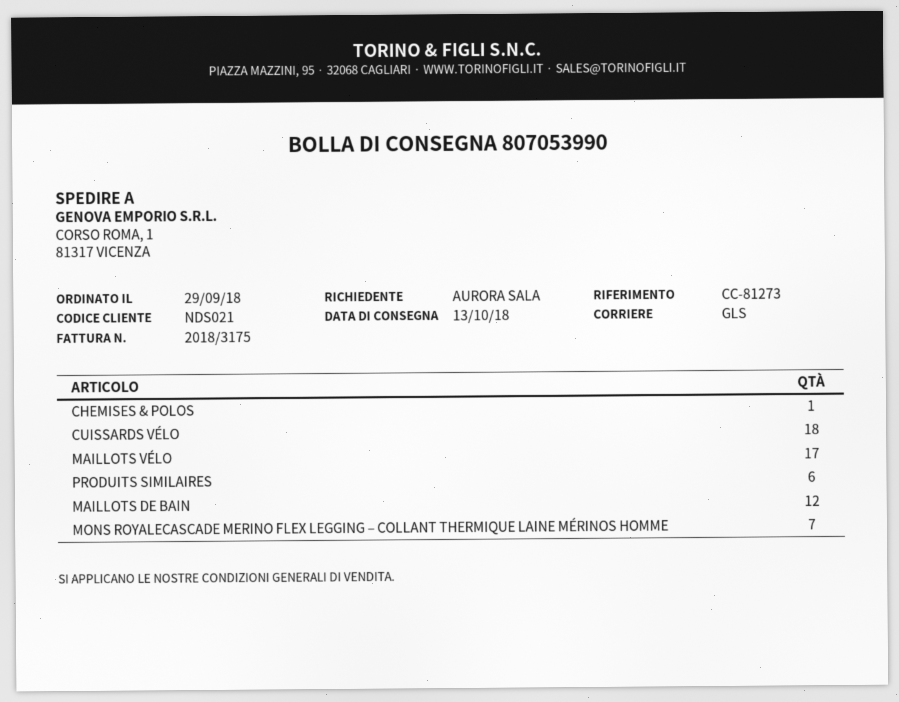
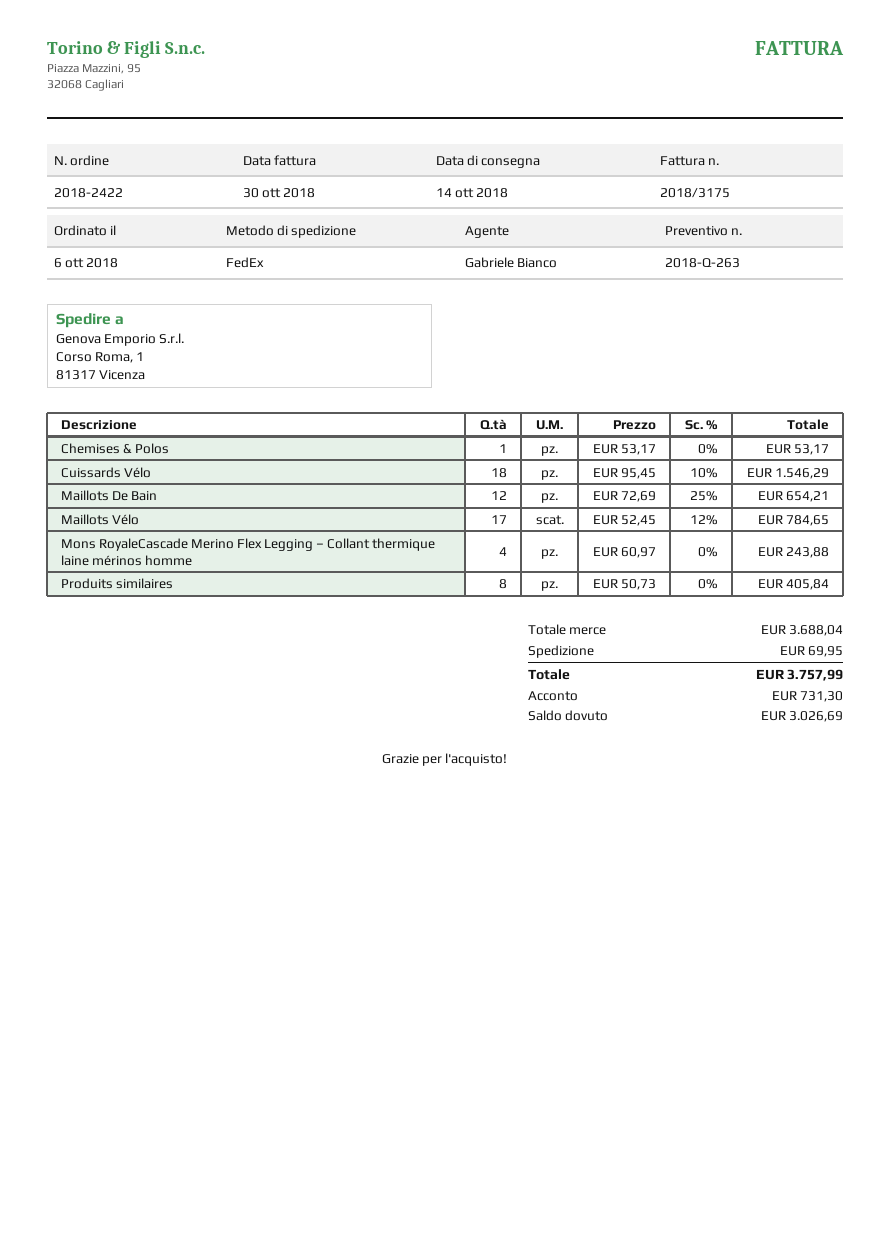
order date: 2018-09-29 -> 2018-10-06
delivery date: 2018-10-13 -> 2018-10-14
shipping method: GLS -> FedEx
PRODUITS SIMILAIRES: 6 -> 8
MONS ROYALECASCADE MERINO FLEX LEGGING – COLLANT THERMIQUE LAINE MÉRINOS HOMME: 7 -> 4

